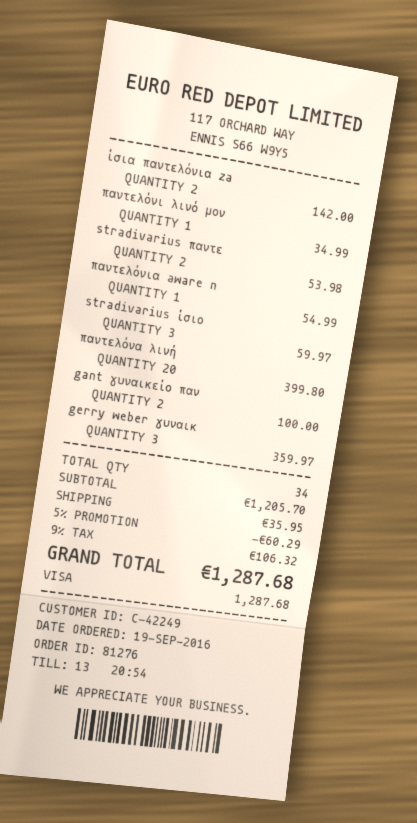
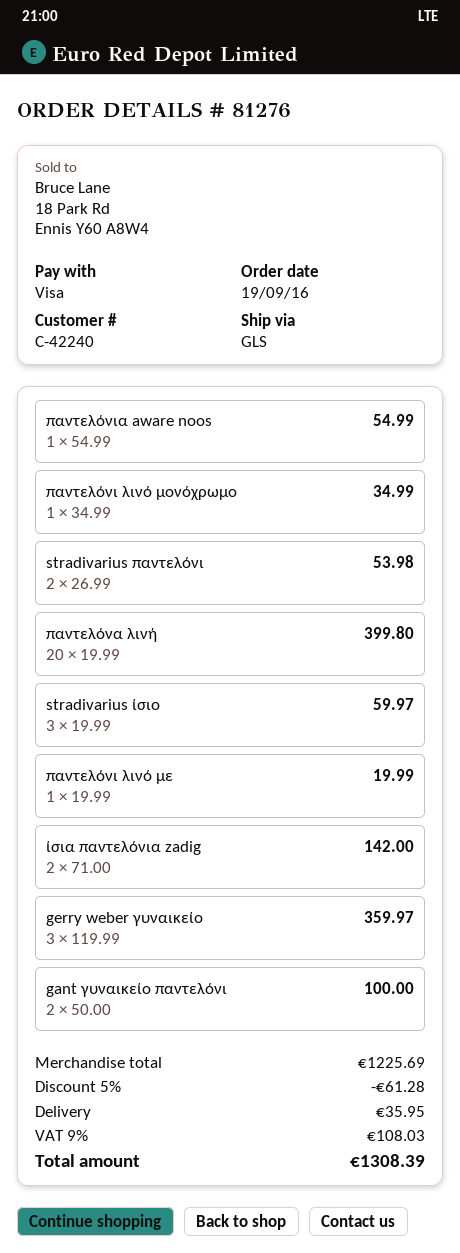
customer number: C-42249 -> C-42240
παντελόνι λινό με: none -> 1 for 19.99
subtotal: 1205.70 -> 1225.69
discount: 5% = 60.29 -> 5% = 61.28
tax: 9% = 106.32 -> 9% = 108.03
total: 1287.68 -> 1308.39

